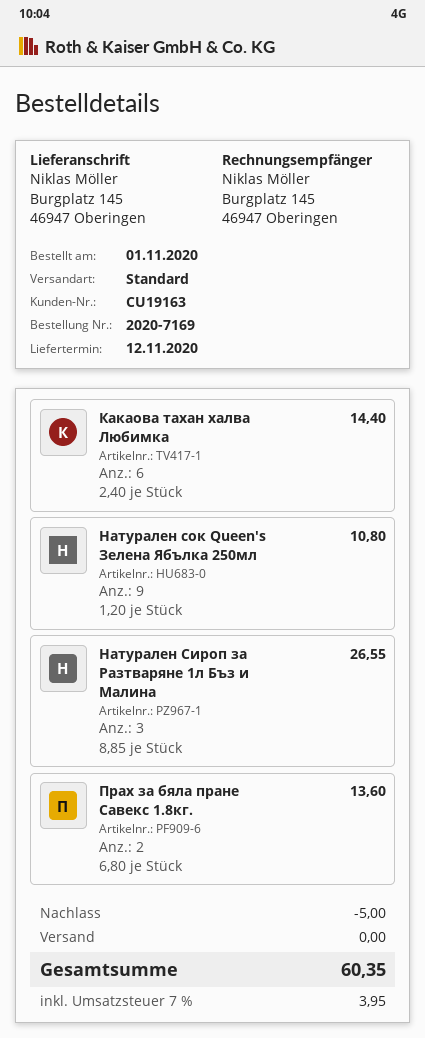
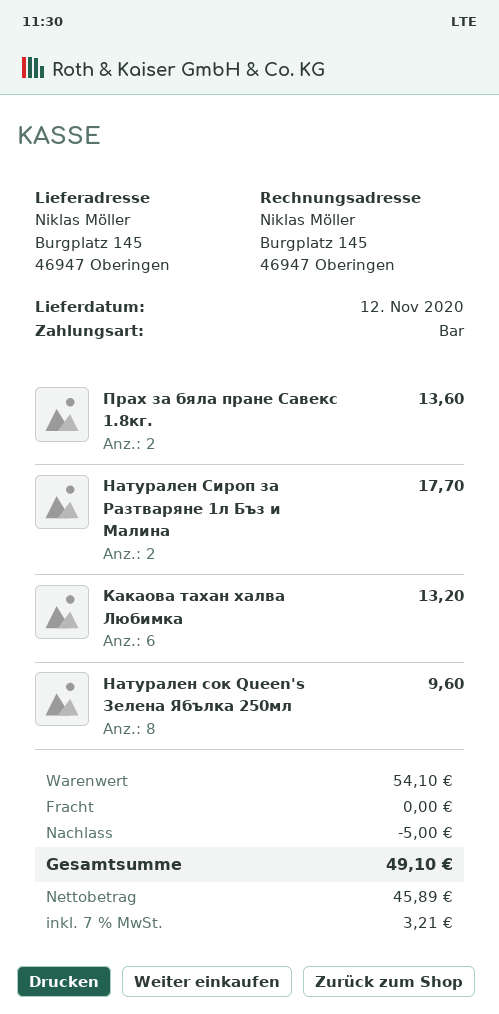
Какаова тахан халва Любимка: 6 for 14.40 -> 6 for 13.20
Натурален сок Queen's Зелена Ябълка 250мл: 9 for 10.80 -> 8 for 9.60
Натурален Сироп за Разтваряне 1л Бъз и Малина: 3 for 26.55 -> 2 for 17.70
tax: 7% = 3.95 -> 7% = 3.21
total: 60.35 -> 49.10

